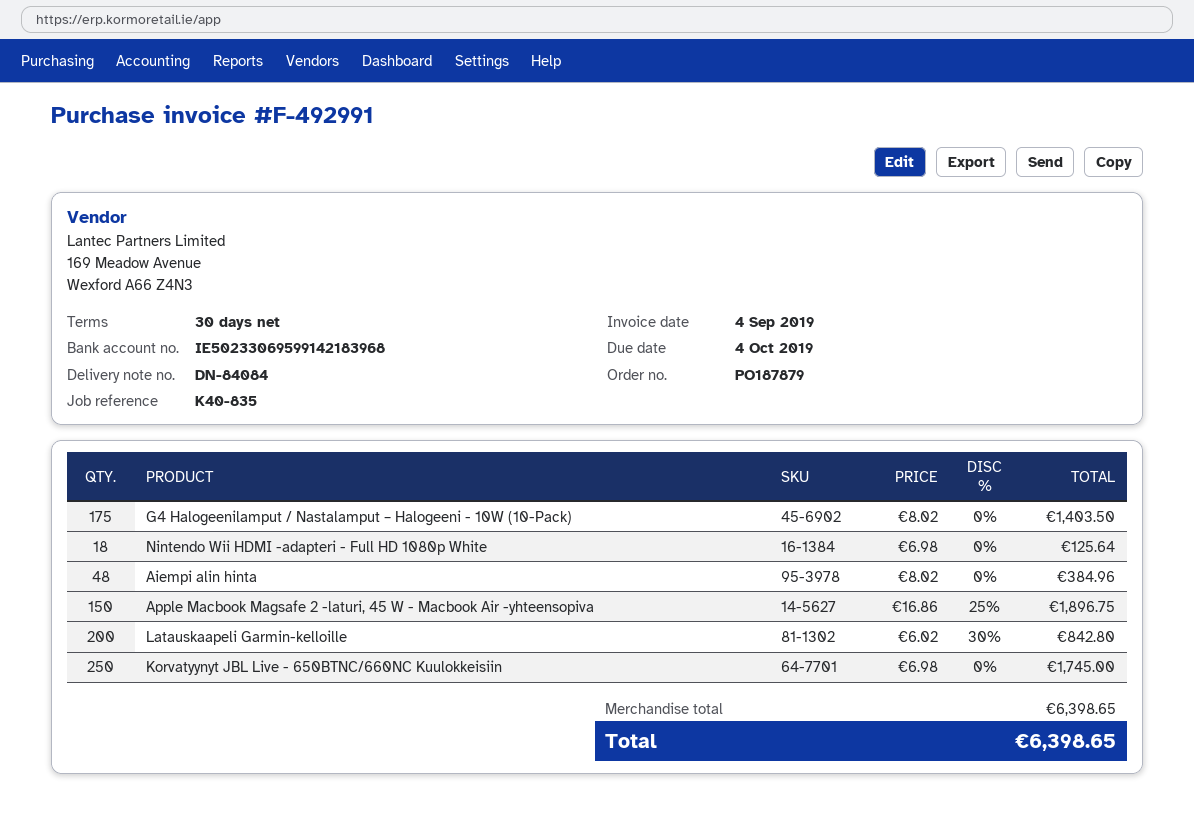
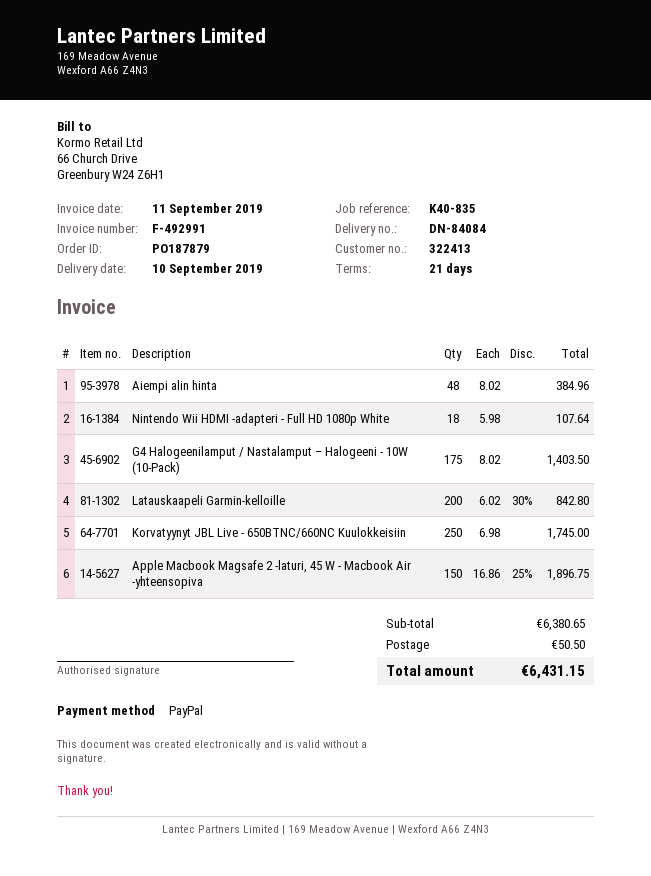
invoice date: 2019-09-04 -> 2019-09-11
payment terms: 30 days -> 21 days
Nintendo Wii HDMI -adapteri - Full HD 1080p White: 18 x 6.98 = 125.64 -> 18 x 5.98 = 107.64
subtotal: 6398.65 -> 6380.65
shipping: none -> 50.50
total: 6398.65 -> 6431.15

